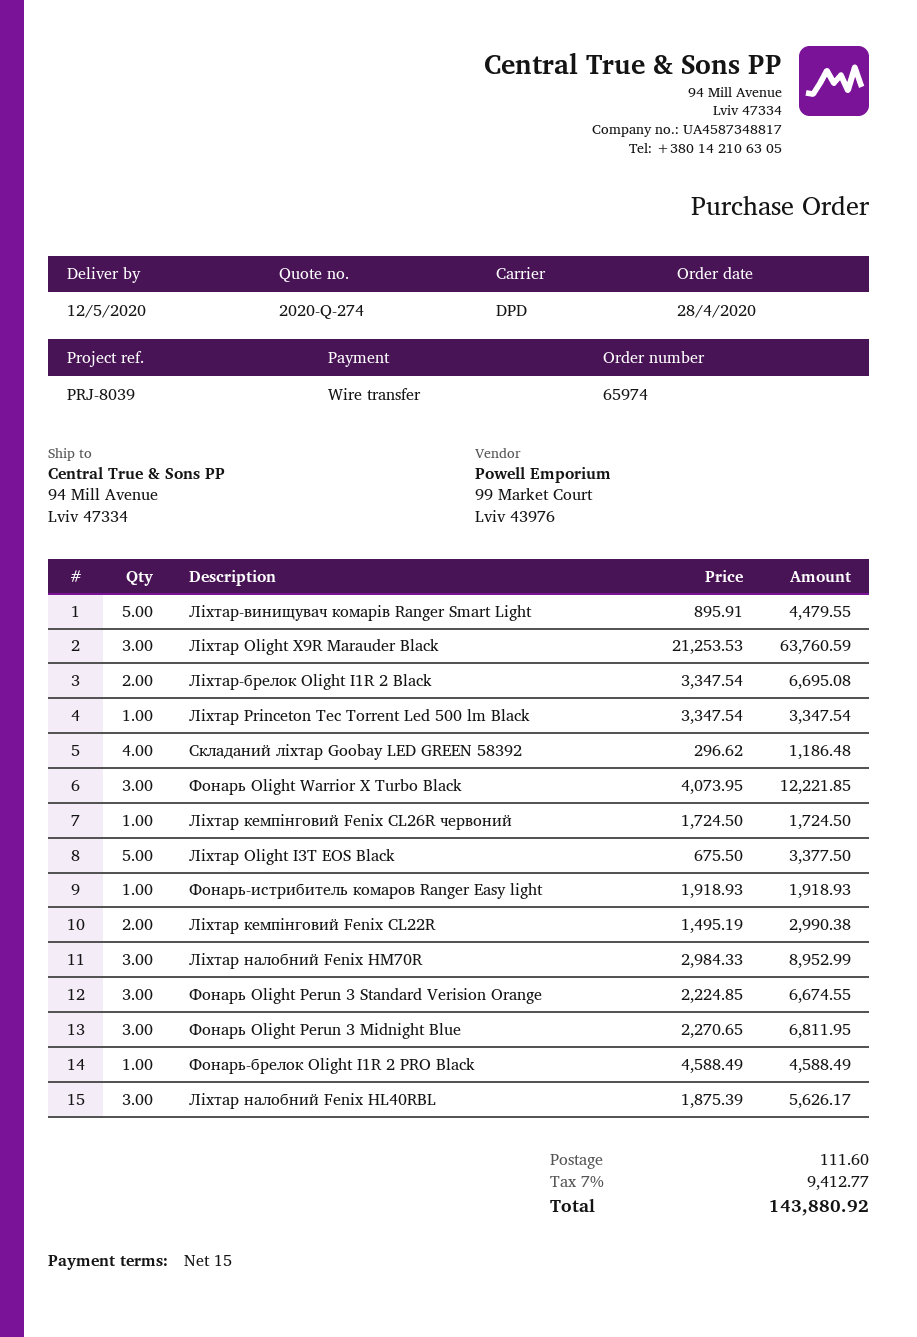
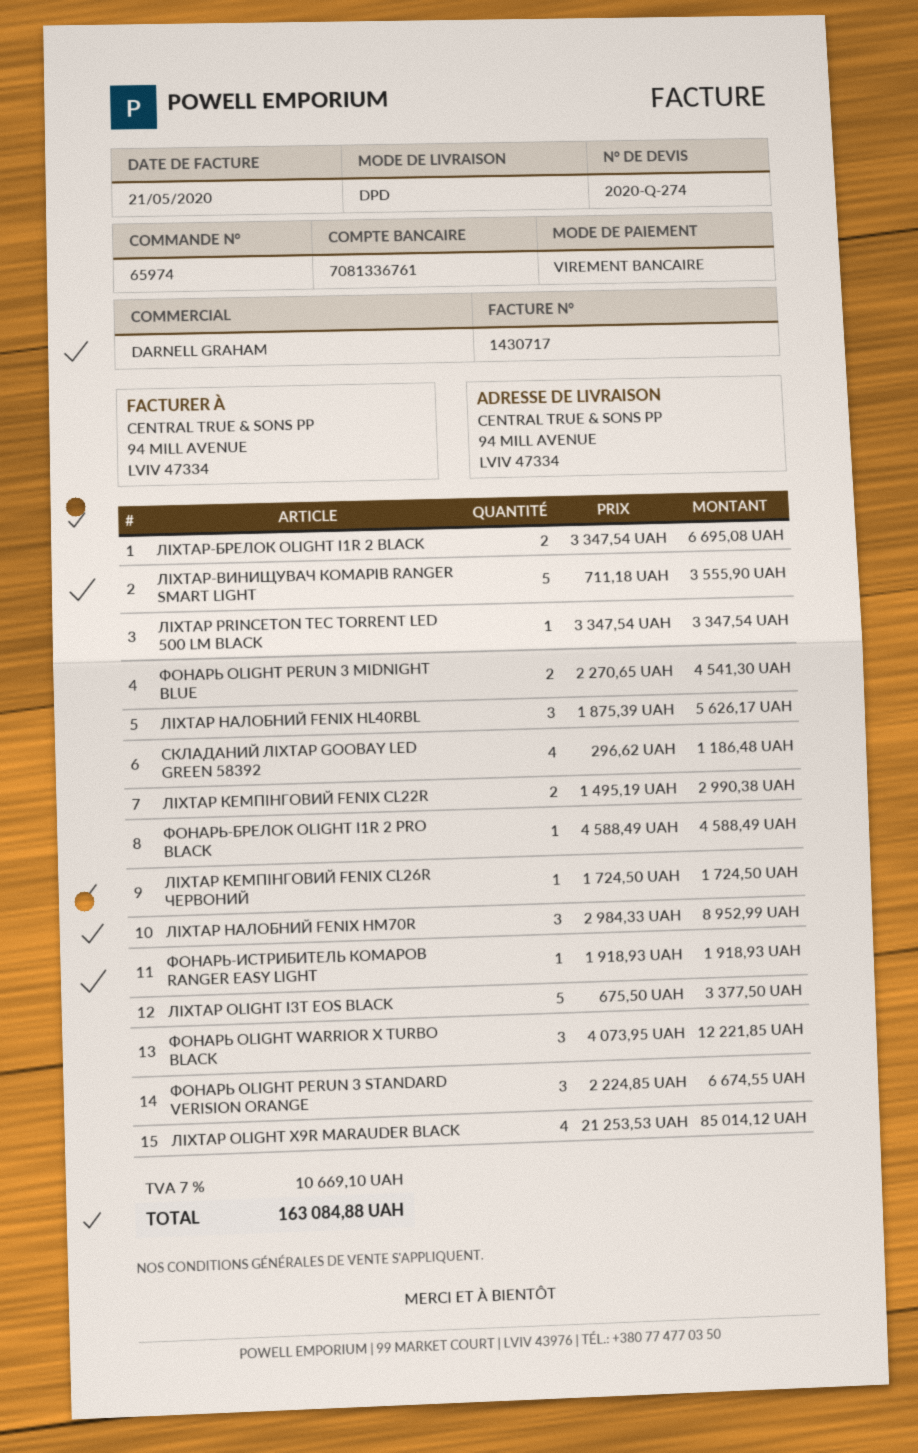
Ліхтар-винищувач комарів Ranger Smart Light: 5 x 895.91 = 4479.55 -> 5 x 711.18 = 3555.90
Ліхтар Olight X9R Marauder Black: 3 x 21253.53 = 63760.59 -> 4 x 21253.53 = 85014.12
Фонарь Olight Perun 3 Midnight Blue: 3 x 2270.65 = 6811.95 -> 2 x 2270.65 = 4541.30
shipping: 111.60 -> none
tax: 7% = 9412.77 -> 7% = 10669.10
total: 143880.92 -> 163084.88

